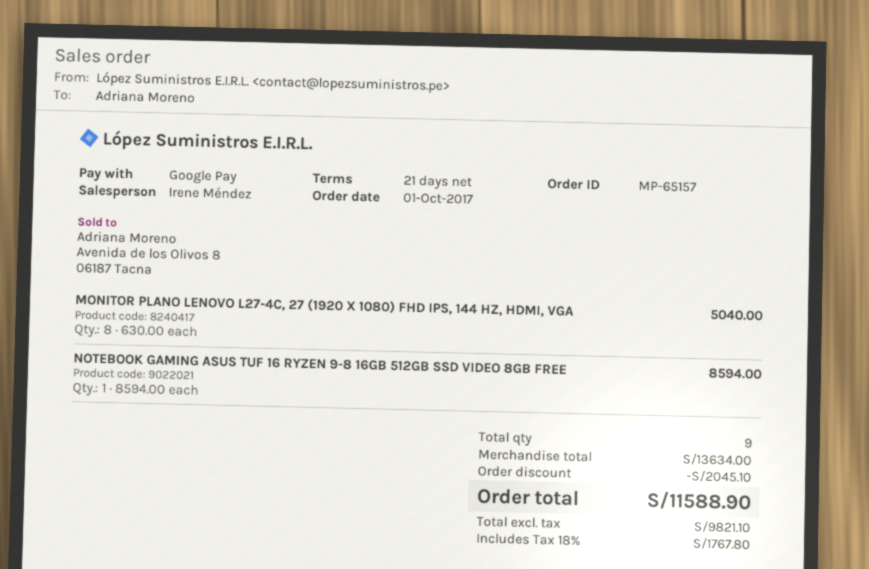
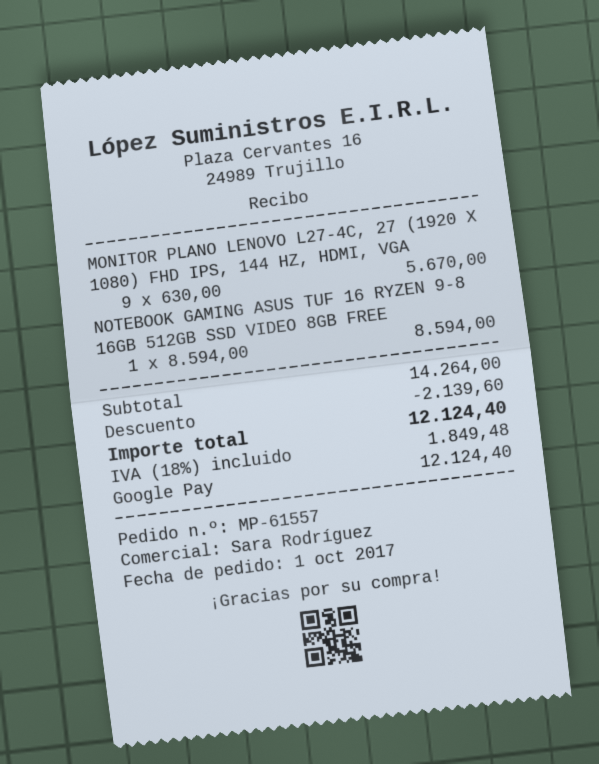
order number: MP-65157 -> MP-61557
sales rep: Irene Méndez -> Sara Rodríguez
MONITOR PLANO LENOVO L27-4C, 27 (1920 X 1080) FHD IPS, 144 HZ, HDMI, VGA: 8 x 630.00 = 5040.00 -> 9 x 630.00 = 5670.00
subtotal: 13634.00 -> 14264.00
discount: 2045.10 -> 2139.60
tax: 18% = 1767.80 -> 18% = 1849.48
total: 11588.90 -> 12124.40

